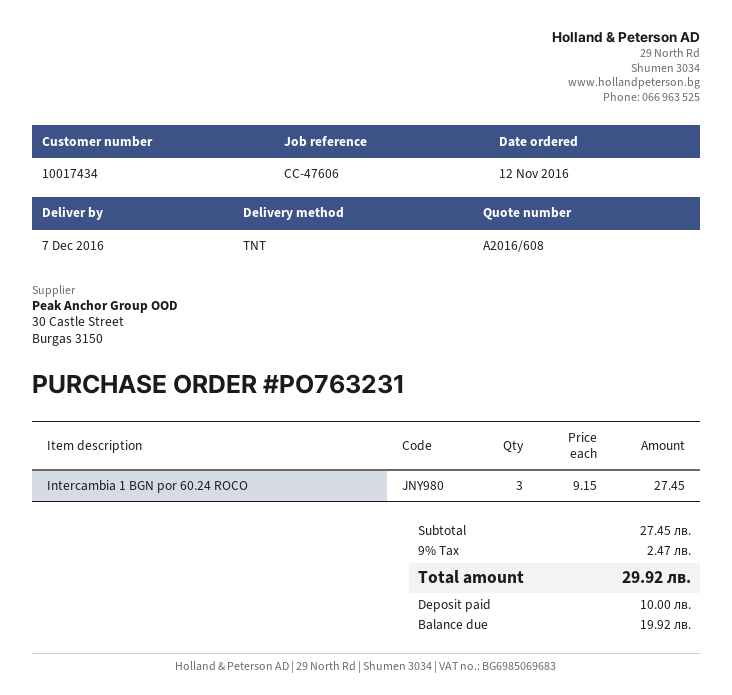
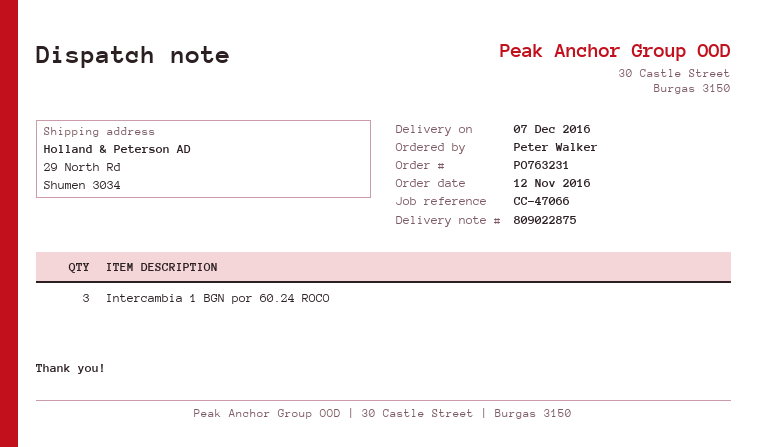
reference: CC-47606 -> CC-47066

